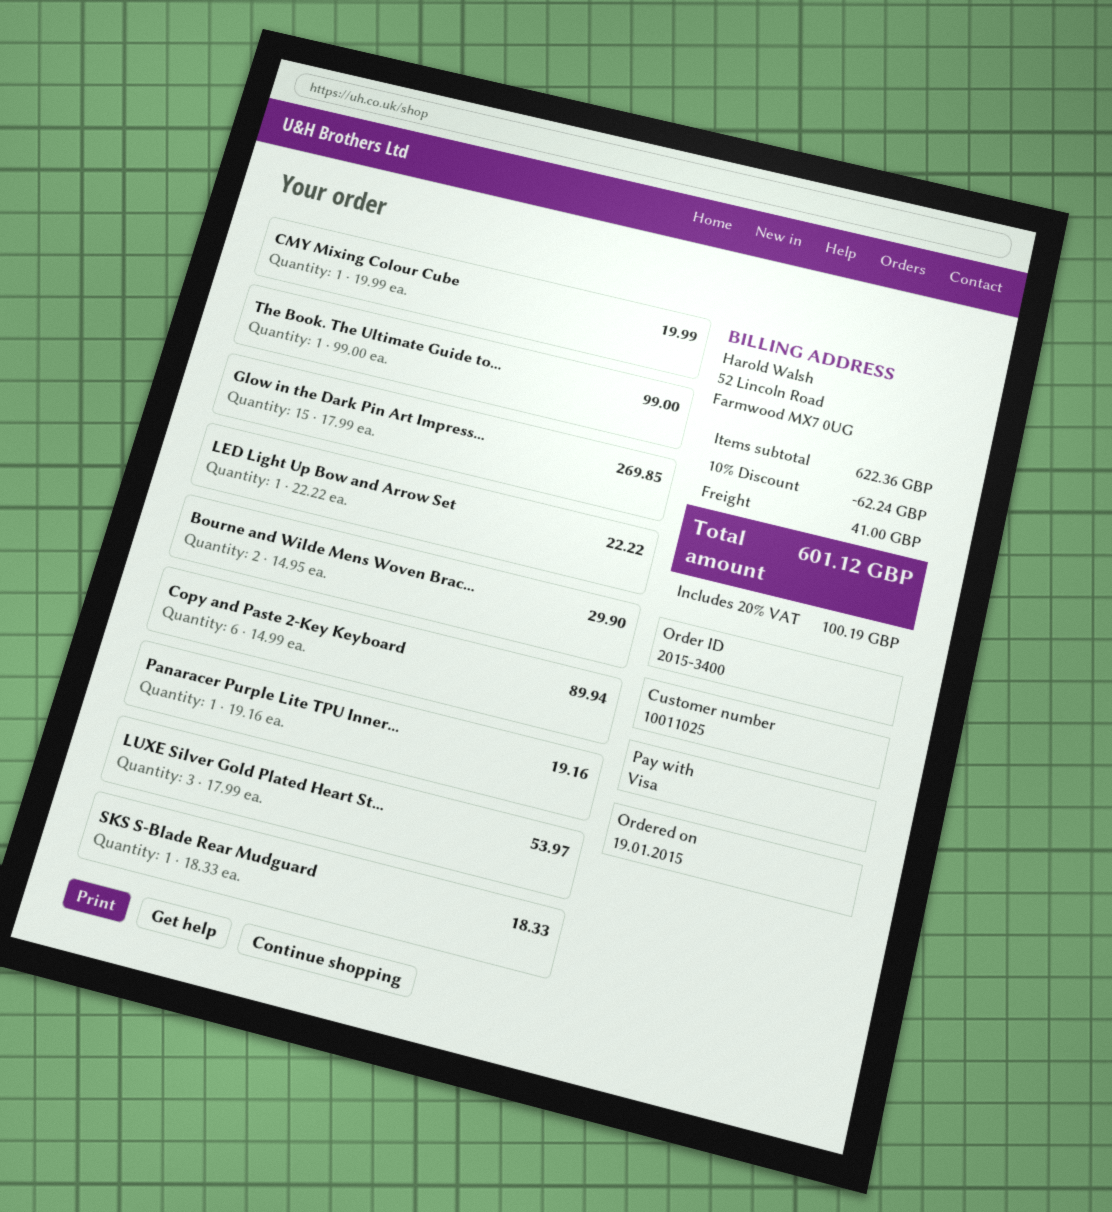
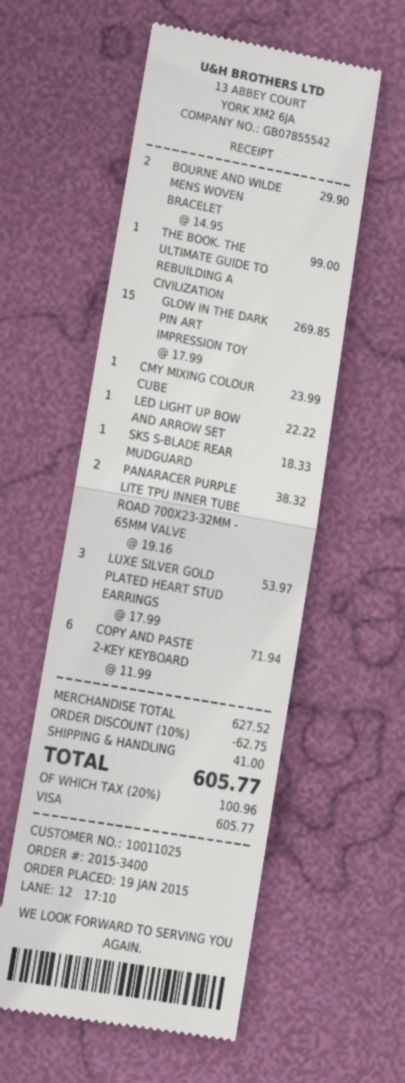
CMY Mixing Colour Cube: 1 x 19.99 = 19.99 -> 1 x 23.99 = 23.99
Copy and Paste 2-Key Keyboard: 6 x 14.99 = 89.94 -> 6 x 11.99 = 71.94
Panaracer Purple Lite TPU Inner...: 1 x 19.16 = 19.16 -> 2 x 19.16 = 38.32
subtotal: 622.36 -> 627.52
discount: 10% = 62.24 -> 10% = 62.75
tax: 20% = 100.19 -> 20% = 100.96
total: 601.12 -> 605.77

